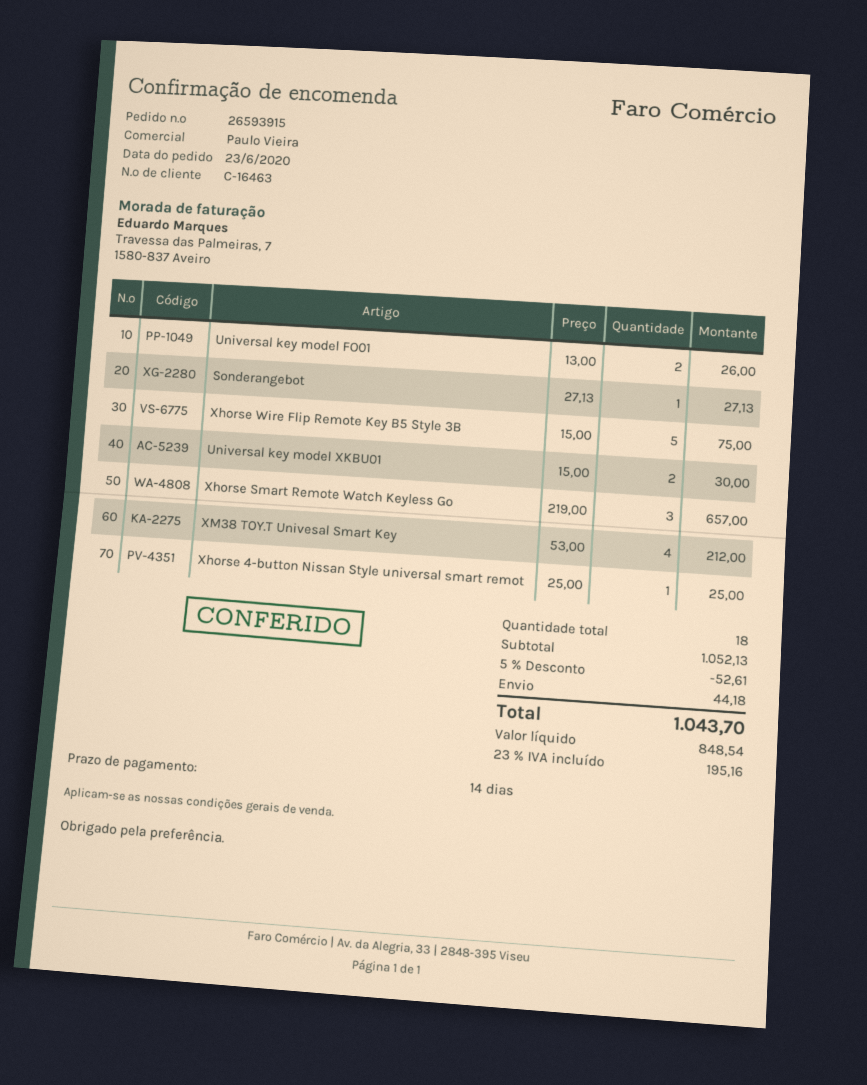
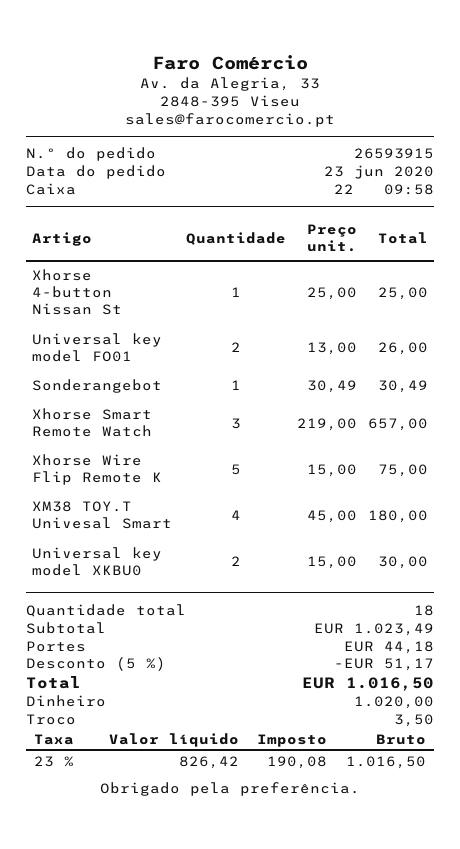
Sonderangebot: 1 x 27.13 = 27.13 -> 1 x 30.49 = 30.49
XM38 TOY.T Univesal Smart Key: 4 x 53.00 = 212.00 -> 4 x 45.00 = 180.00
subtotal: 1052.13 -> 1023.49
discount: 5% = 52.61 -> 5% = 51.17
net: 848.54 -> 826.42
tax: 23% = 195.16 -> 23% = 190.08
total: 1043.70 -> 1016.50

